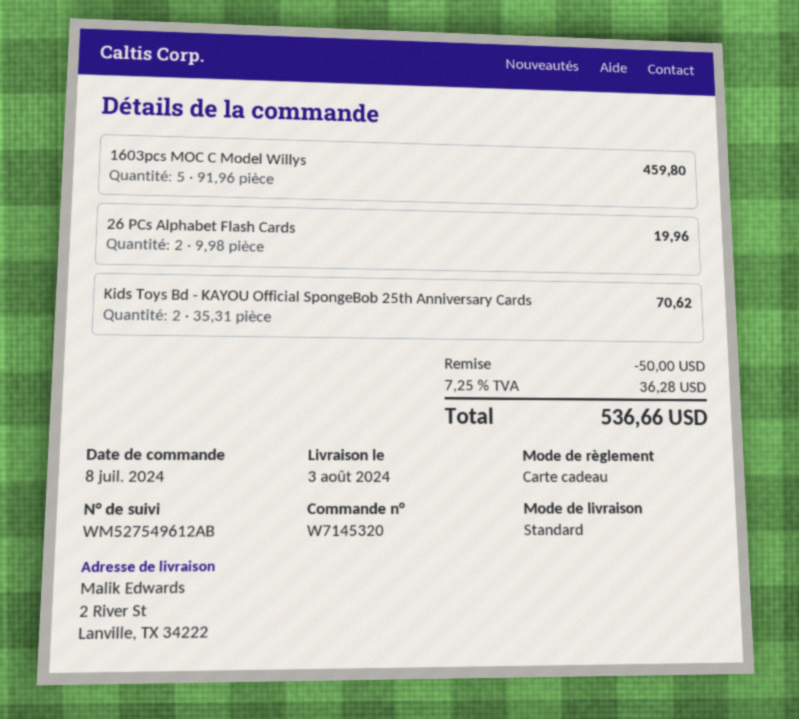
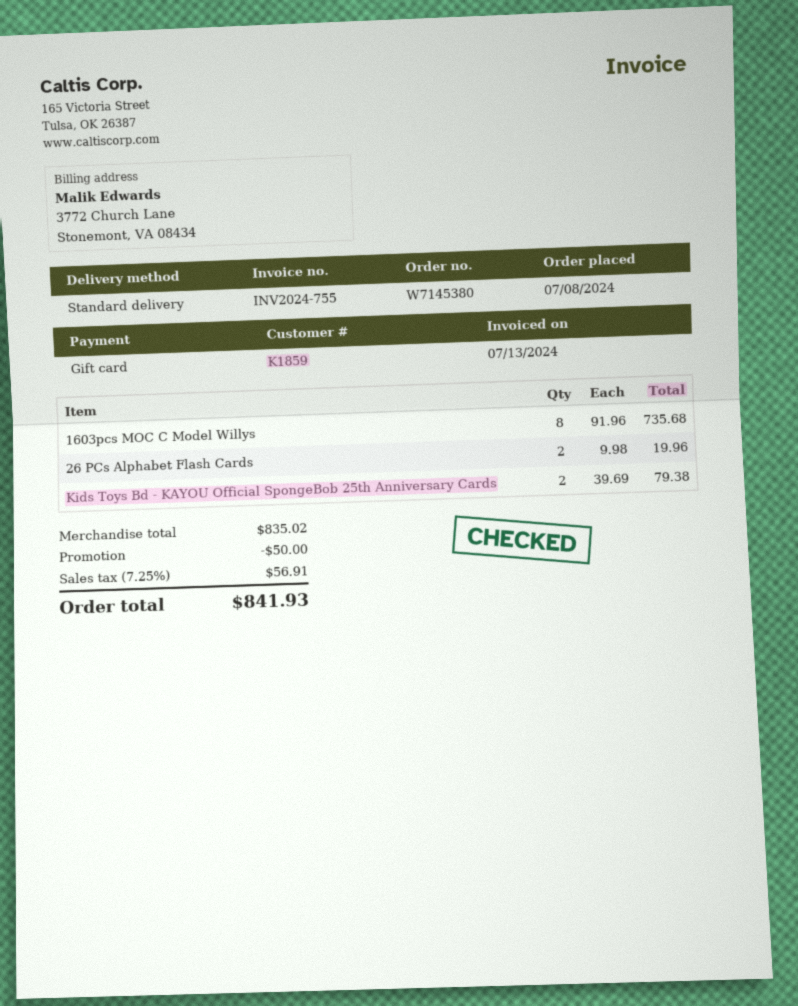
order number: W7145320 -> W7145380
1603pcs MOC C Model Willys: 5 x 91.96 = 459.80 -> 8 x 91.96 = 735.68
Kids Toys Bd - KAYOU Official SpongeBob 25th Anniversary Cards: 2 x 35.31 = 70.62 -> 2 x 39.69 = 79.38
tax: 7.25% = 36.28 -> 7.25% = 56.91
total: 536.66 -> 841.93

